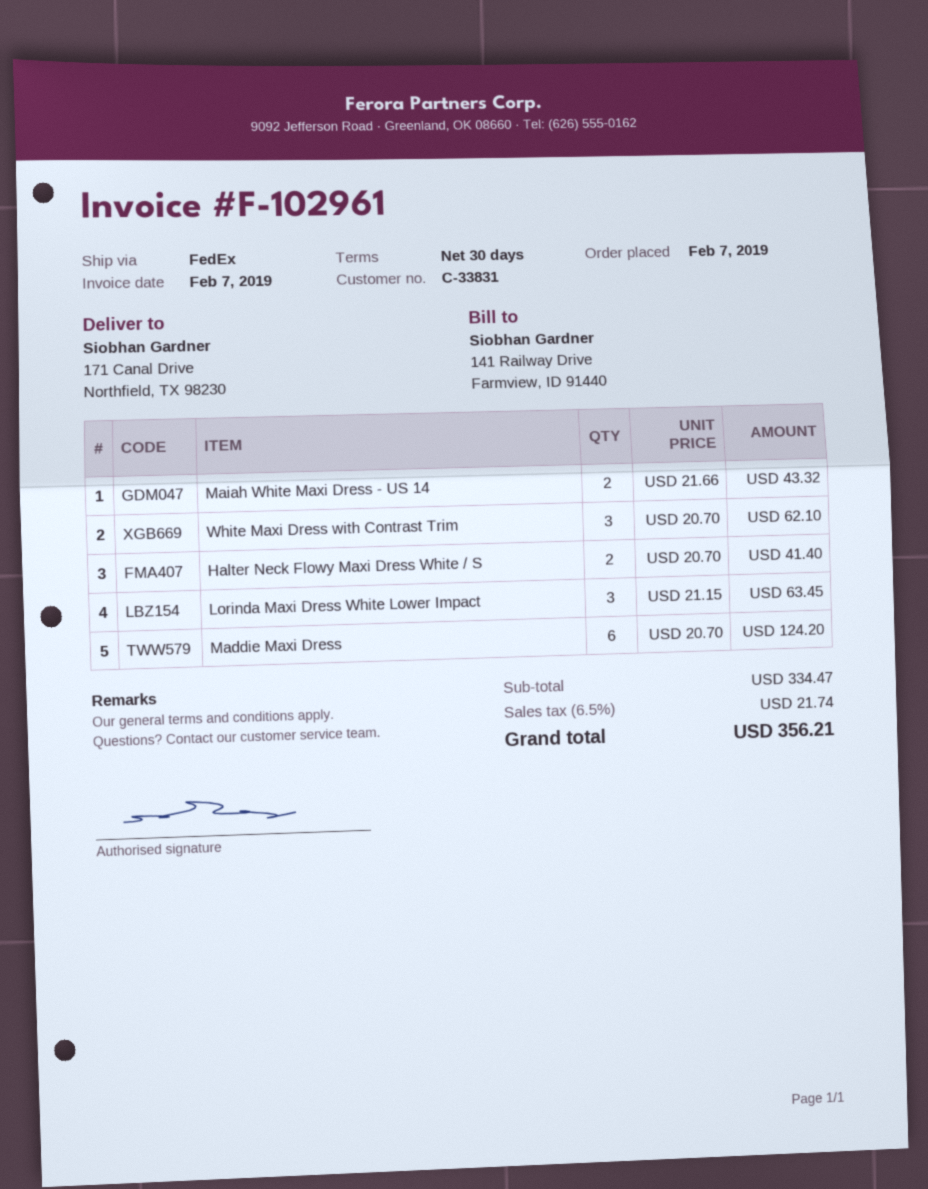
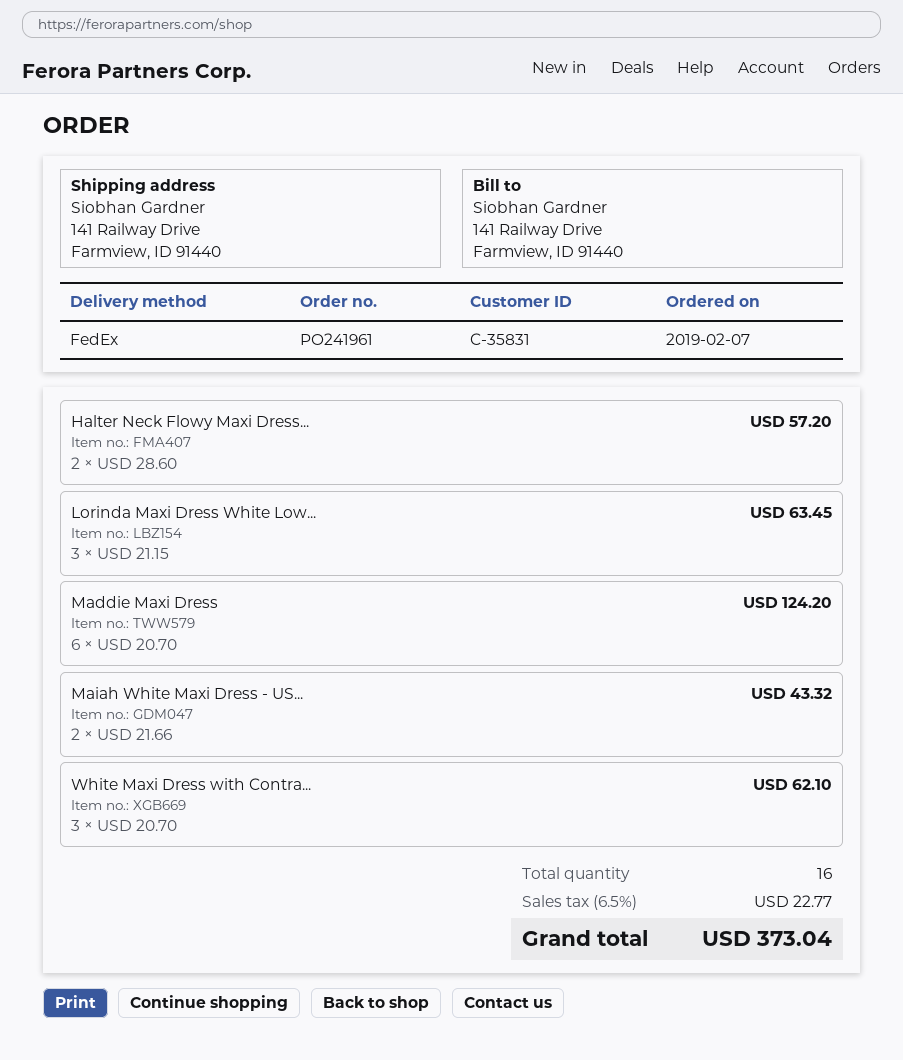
customer number: C-33831 -> C-35831
ship to: 171 Canal Drive, Northfield, TX 98230 -> 141 Railway Drive, Farmview, ID 91440
Halter Neck Flowy Maxi Dress White / S: 2 x 20.70 = 41.40 -> 2 x 28.60 = 57.20
tax: 6.5% = 21.74 -> 6.5% = 22.77
total: 356.21 -> 373.04

